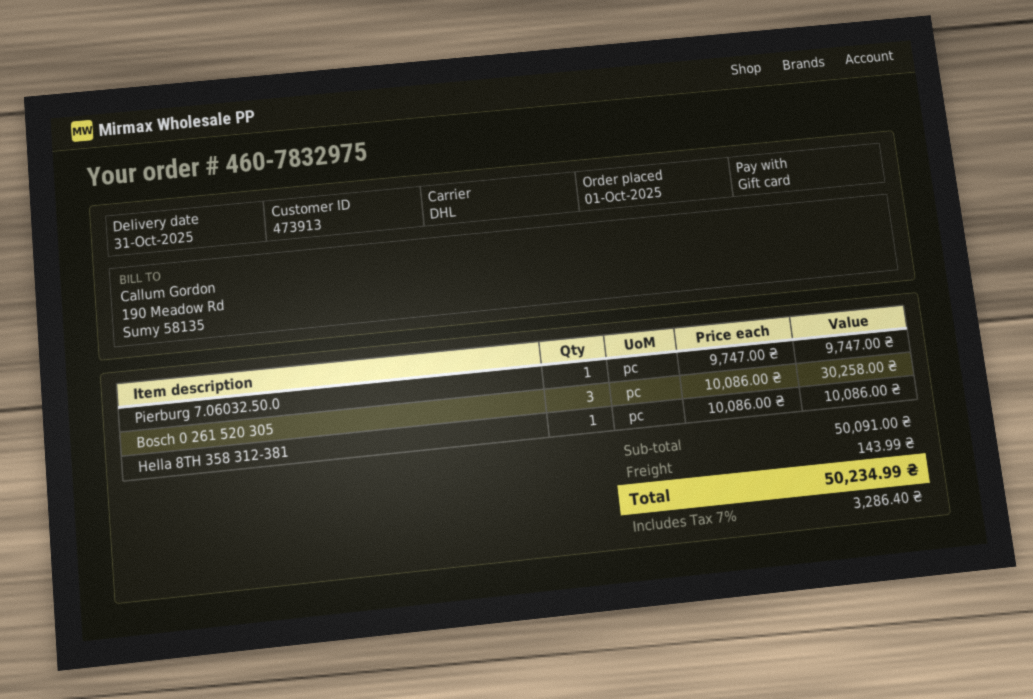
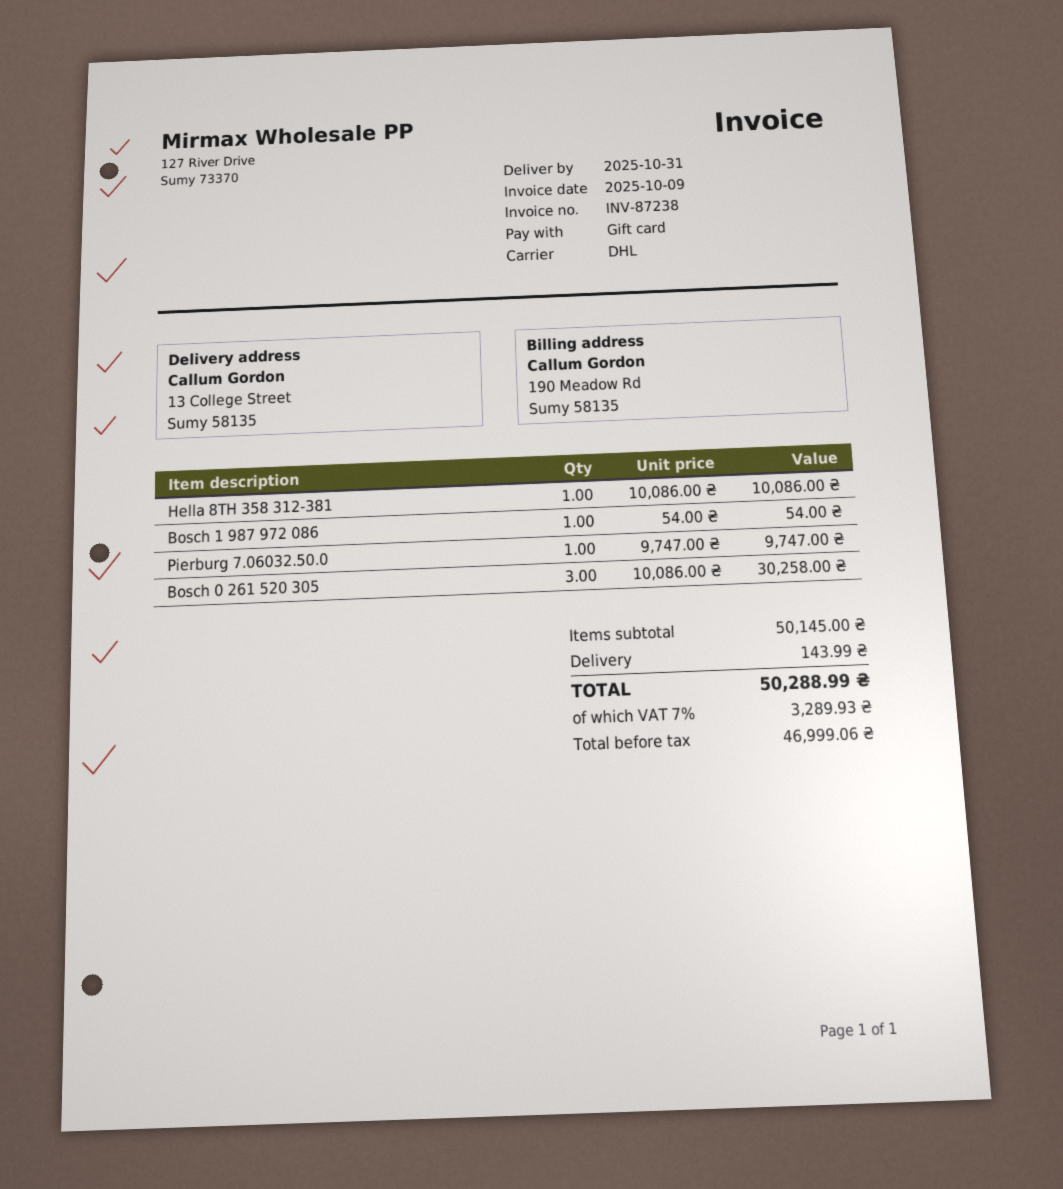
Bosch 1 987 972 086: none -> 1 x 54.00 = 54.00
subtotal: 50091.00 -> 50145.00
tax: 7% = 3286.40 -> 7% = 3289.93
total: 50234.99 -> 50288.99

